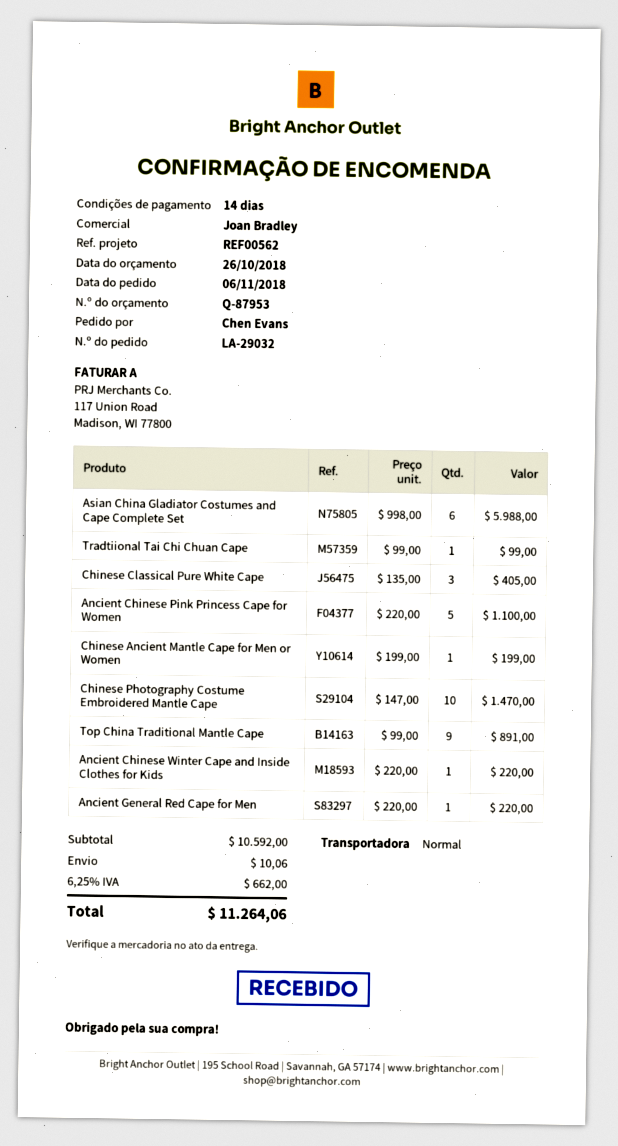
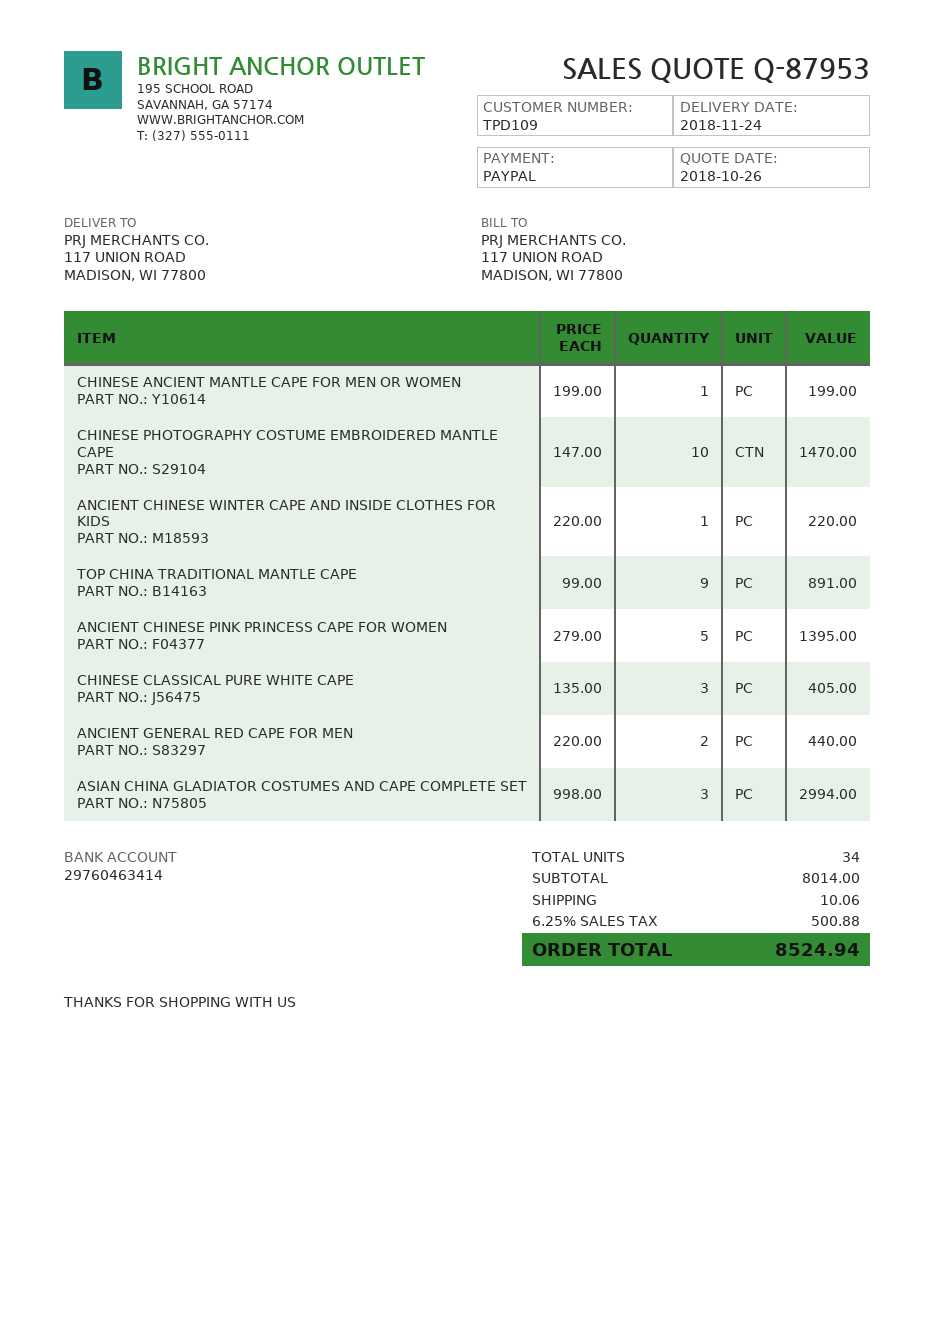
Asian China Gladiator Costumes and Cape Complete Set: 6 x 998.00 = 5988.00 -> 3 x 998.00 = 2994.00
Tradtiional Tai Chi Chuan Cape: 1 x 99.00 = 99.00 -> none
Ancient Chinese Pink Princess Cape for Women: 5 x 220.00 = 1100.00 -> 5 x 279.00 = 1395.00
Ancient General Red Cape for Men: 1 x 220.00 = 220.00 -> 2 x 220.00 = 440.00
subtotal: 10592.00 -> 8014.00
tax: 6.25% = 662.00 -> 6.25% = 500.88
total: 11264.06 -> 8524.94

